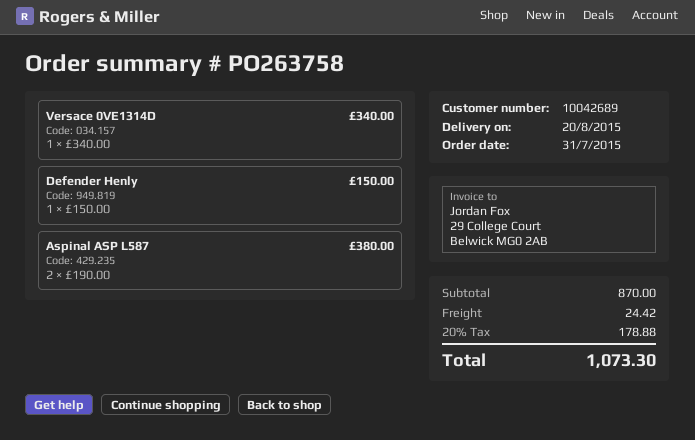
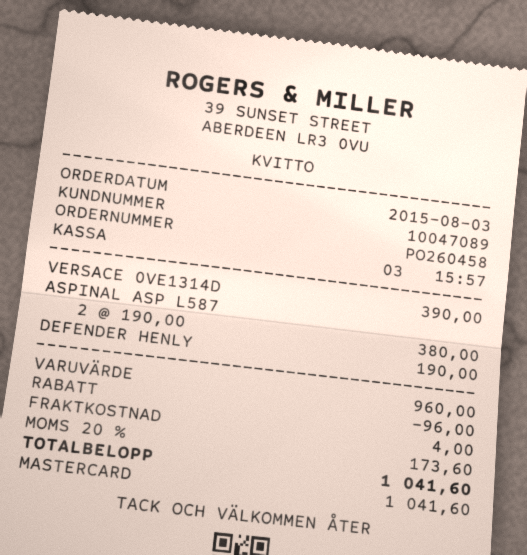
order number: PO263758 -> PO260458
order date: 2015-07-31 -> 2015-08-03
customer number: 10042689 -> 10047089
Versace 0VE1314D: 1 x 340.00 = 340.00 -> 1 x 390.00 = 390.00
Defender Henly: 1 x 150.00 = 150.00 -> 1 x 190.00 = 190.00
subtotal: 870.00 -> 960.00
discount: none -> 96.00
shipping: 24.42 -> 4.00
tax: 20% = 178.88 -> 20% = 173.60
total: 1073.30 -> 1041.60

